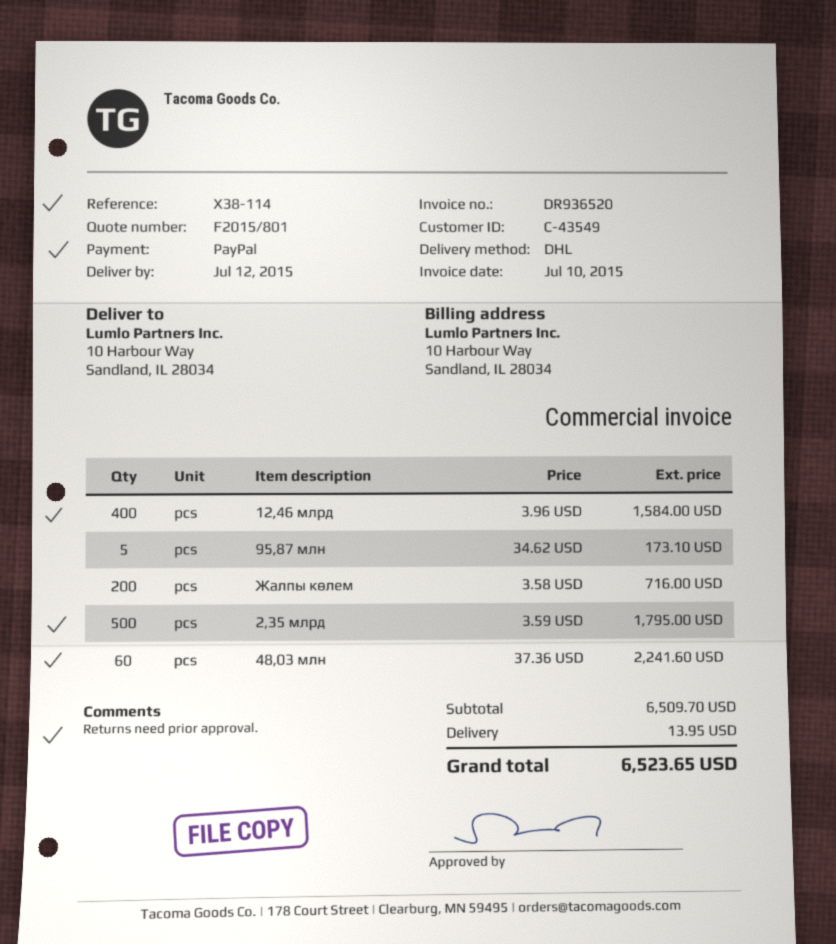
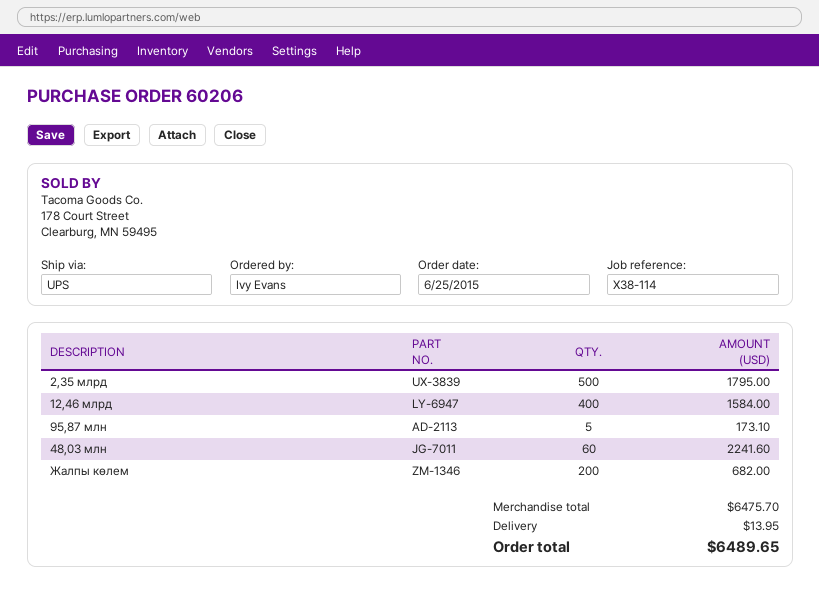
shipping method: DHL -> UPS
Жалпы көлем: 200 for 716.00 -> 200 for 682.00
subtotal: 6509.70 -> 6475.70
total: 6523.65 -> 6489.65

